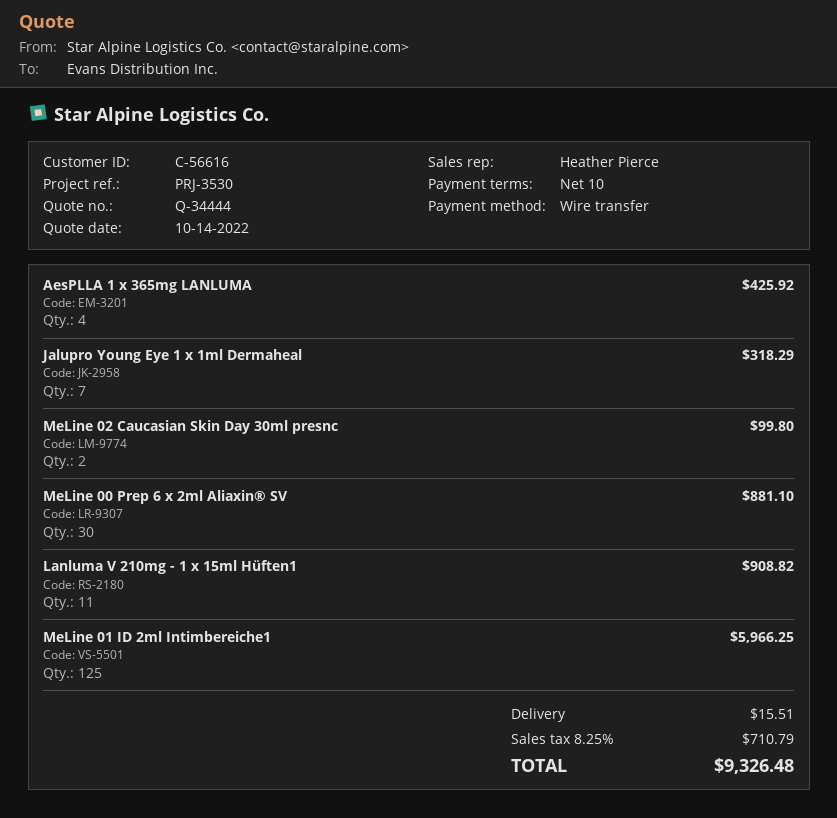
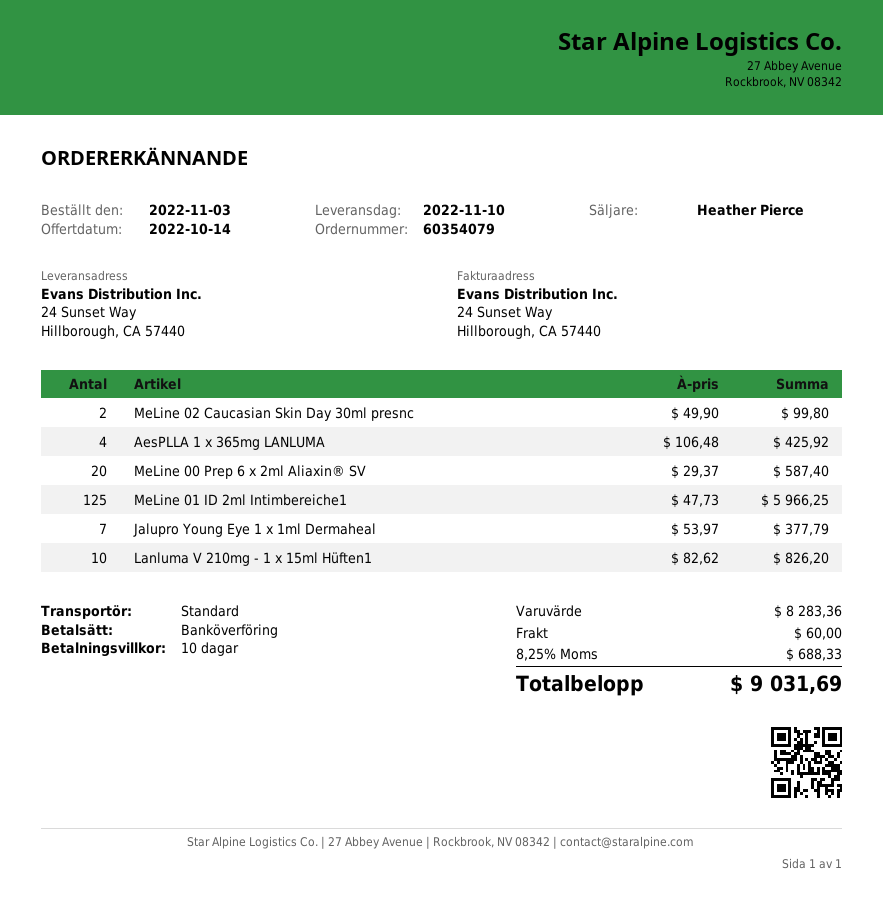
Jalupro Young Eye 1 x 1ml Dermaheal: 7 for 318.29 -> 7 for 377.79
MeLine 00 Prep 6 x 2ml Aliaxin® SV: 30 for 881.10 -> 20 for 587.40
Lanluma V 210mg - 1 x 15ml Hüften1: 11 for 908.82 -> 10 for 826.20
shipping: 15.51 -> 60.00
tax: 8.25% = 710.79 -> 8.25% = 688.33
total: 9326.48 -> 9031.69

